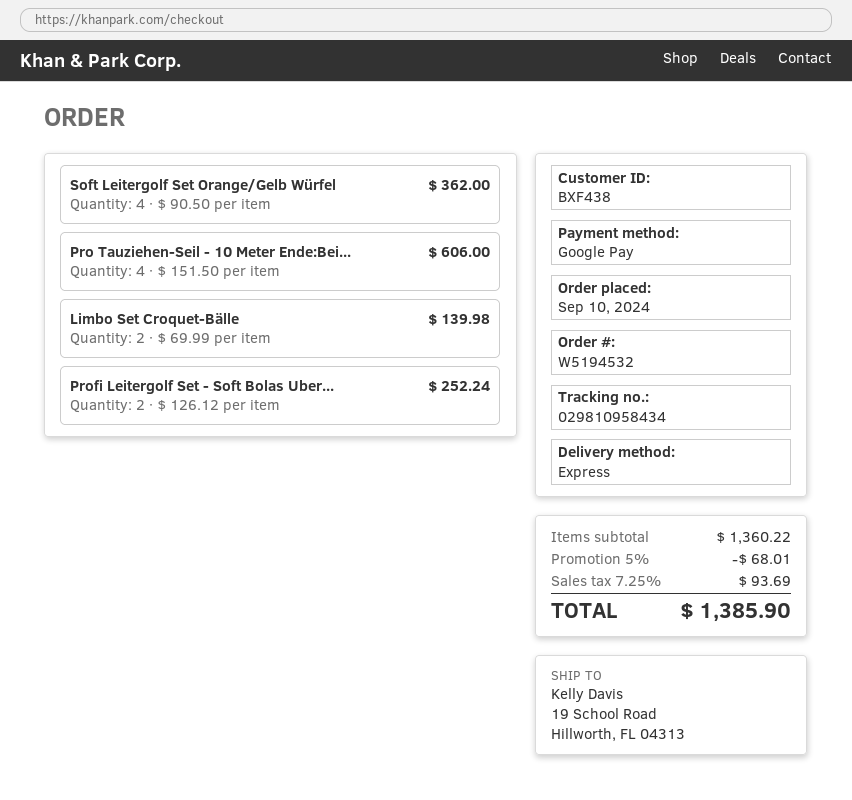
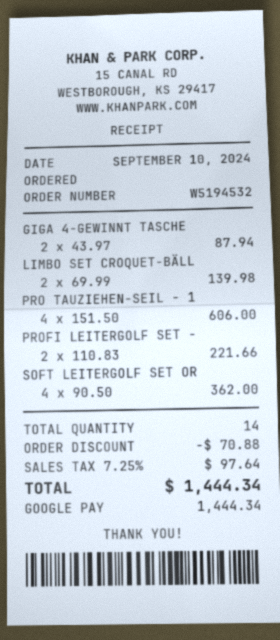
Profi Leitergolf Set - Soft Bolas Uber...: 2 x 126.12 = 252.24 -> 2 x 110.83 = 221.66
GIGA 4-GEWINNT TASCHE: none -> 2 x 43.97 = 87.94
discount: 68.01 -> 70.88
tax: 7.25% = 93.69 -> 7.25% = 97.64
total: 1385.90 -> 1444.34

